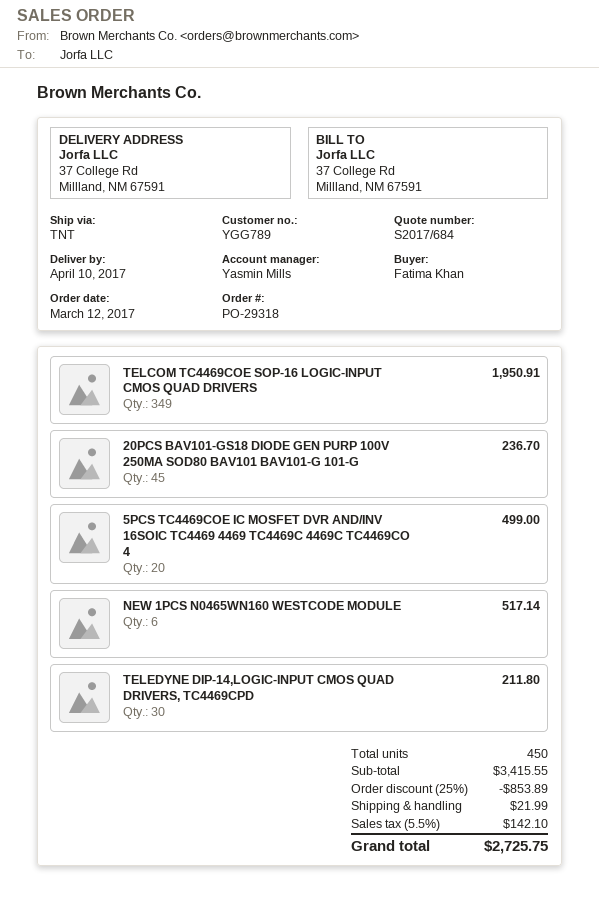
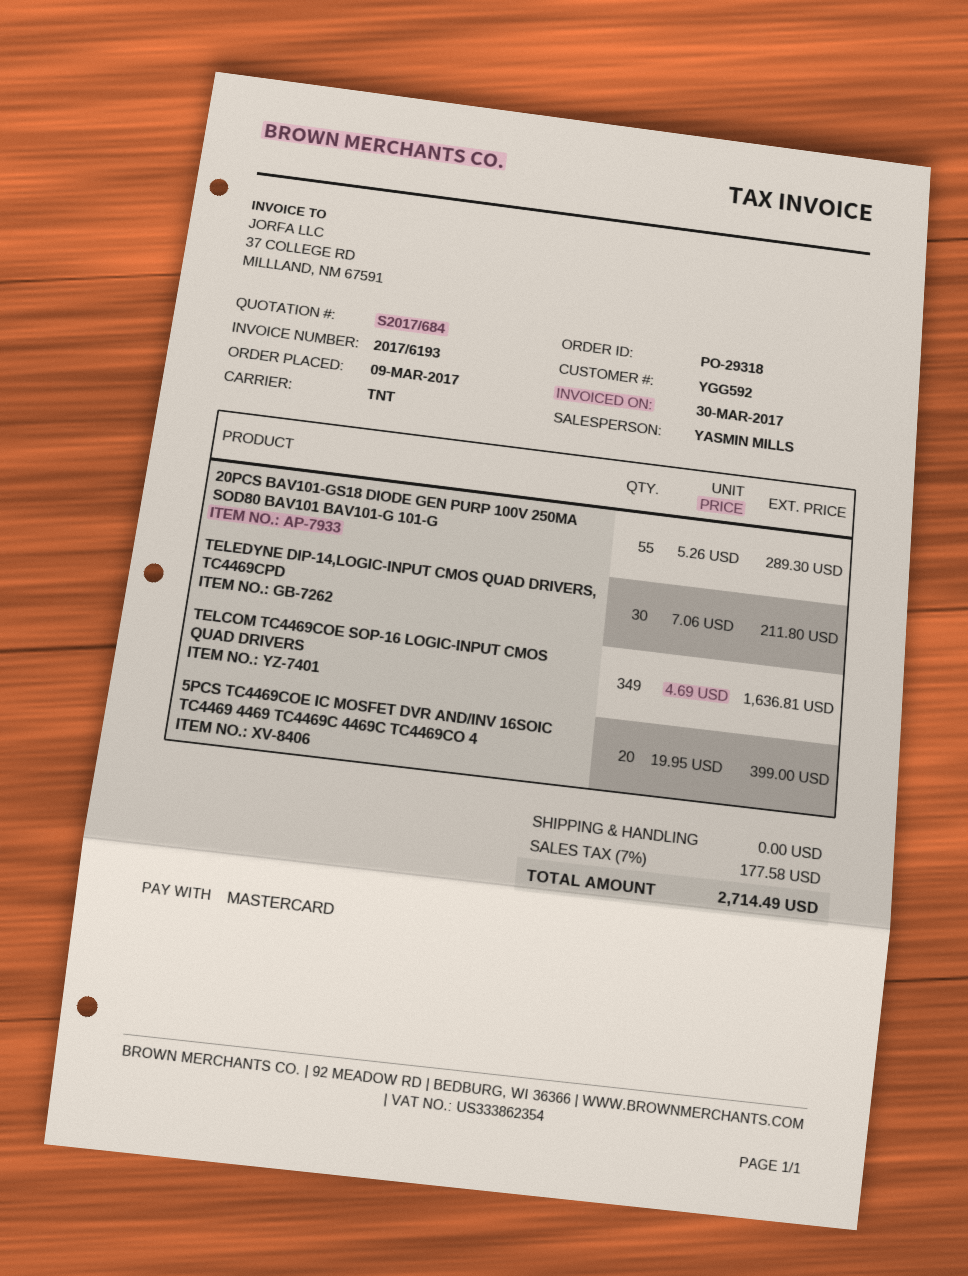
order date: 2017-03-12 -> 2017-03-09
customer number: YGG789 -> YGG592
TELCOM TC4469COE SOP-16 LOGIC-INPUT CMOS QUAD DRIVERS: 349 for 1950.91 -> 349 for 1636.81
20PCS BAV101-GS18 DIODE GEN PURP 100V 250MA SOD80 BAV101 BAV101-G 101-G: 45 for 236.70 -> 55 for 289.30
5PCS TC4469COE IC MOSFET DVR AND/INV 16SOIC TC4469 4469 TC4469C 4469C TC4469CO 4: 20 for 499.00 -> 20 for 399.00
NEW 1PCS N0465WN160 WESTCODE MODULE: 6 for 517.14 -> none
discount: 25% = 853.89 -> none
shipping: 21.99 -> 0.00
tax: 5.5% = 142.10 -> 7% = 177.58
total: 2725.75 -> 2714.49

